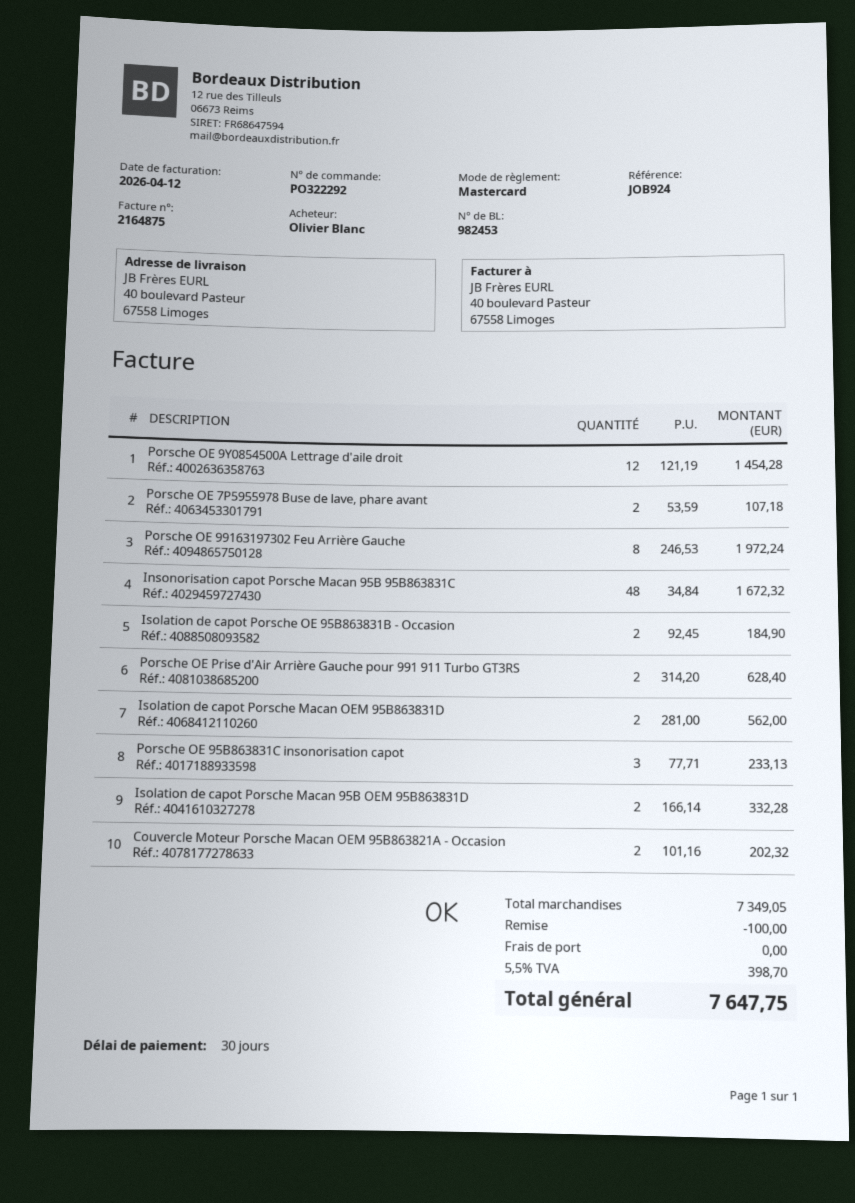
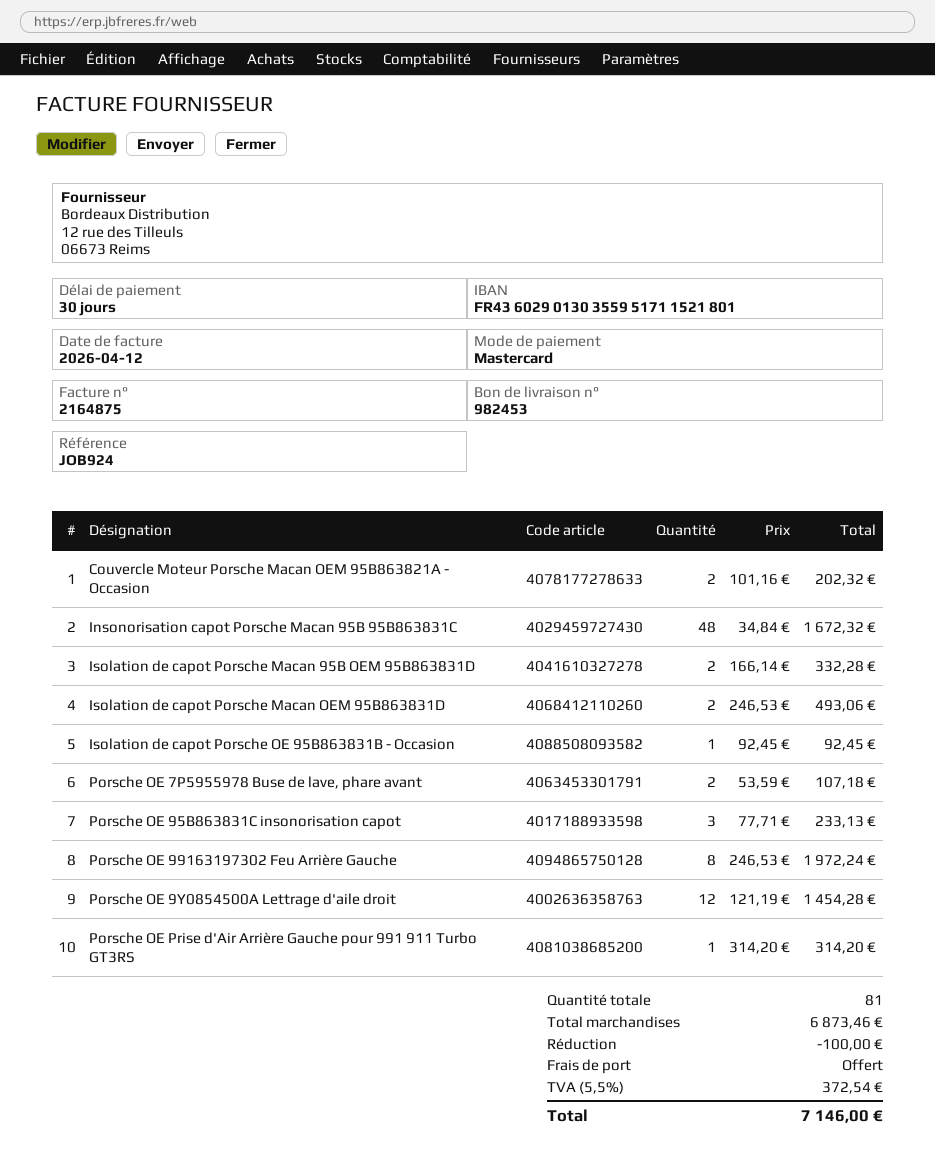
Isolation de capot Porsche OE 95B863831B - Occasion: 2 x 92.45 = 184.90 -> 1 x 92.45 = 92.45
Porsche OE Prise d'Air Arrière Gauche pour 991 911 Turbo GT3RS: 2 x 314.20 = 628.40 -> 1 x 314.20 = 314.20
Isolation de capot Porsche Macan OEM 95B863831D: 2 x 281.00 = 562.00 -> 2 x 246.53 = 493.06
subtotal: 7349.05 -> 6873.46
tax: 5.5% = 398.70 -> 5.5% = 372.54
total: 7647.75 -> 7146.00

